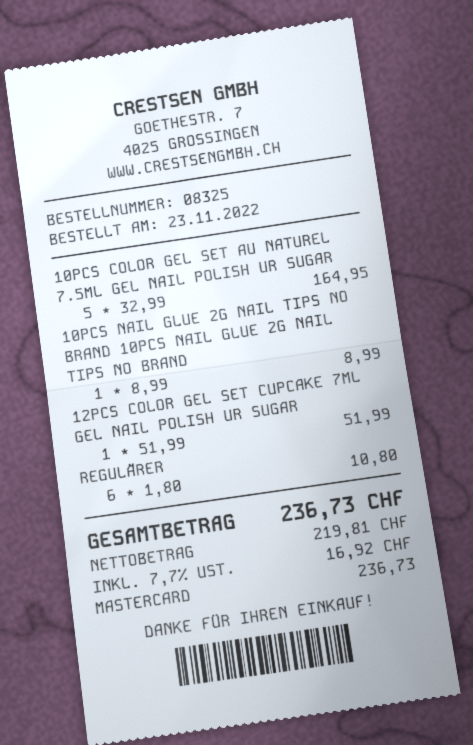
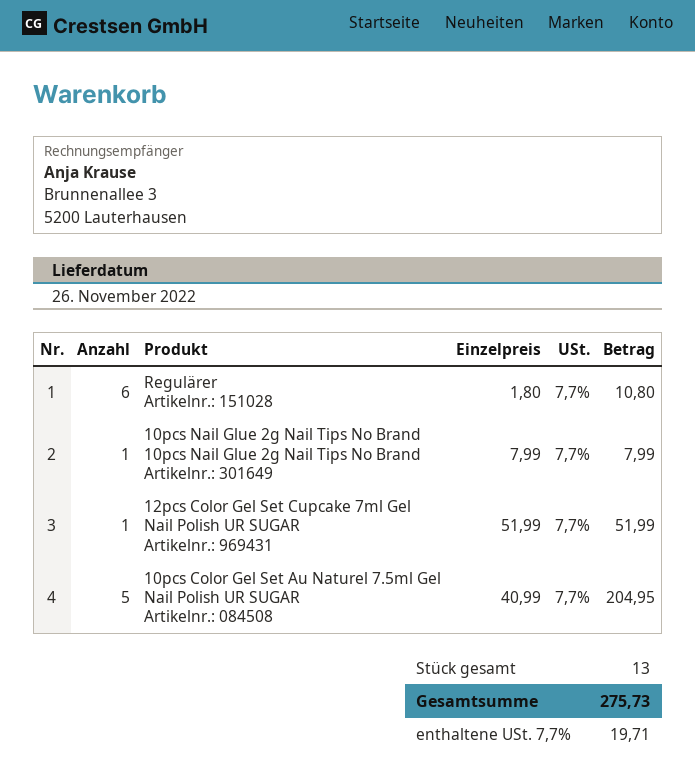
10PCS COLOR GEL SET AU NATUREL 7.5ML GEL NAIL POLISH UR SUGAR: 5 x 32.99 = 164.95 -> 5 x 40.99 = 204.95
10PCS NAIL GLUE 2G NAIL TIPS NO BRAND 10PCS NAIL GLUE 2G NAIL TIPS NO BRAND: 1 x 8.99 = 8.99 -> 1 x 7.99 = 7.99
tax: 7.7% = 16.92 -> 7.7% = 19.71
total: 236.73 -> 275.73

